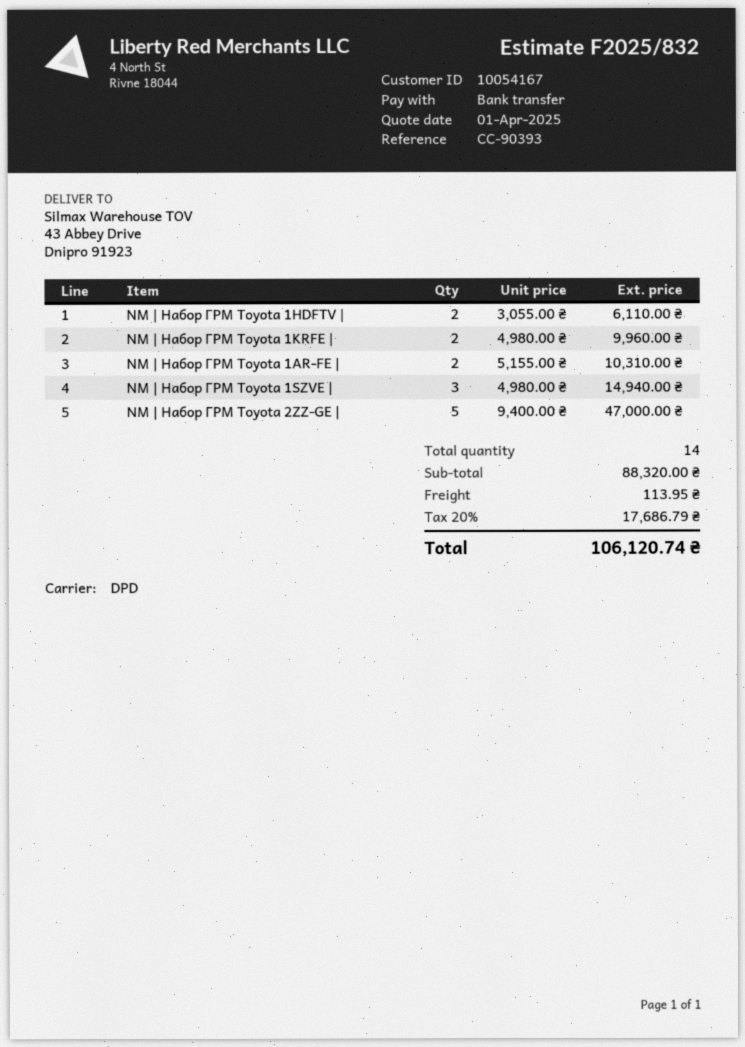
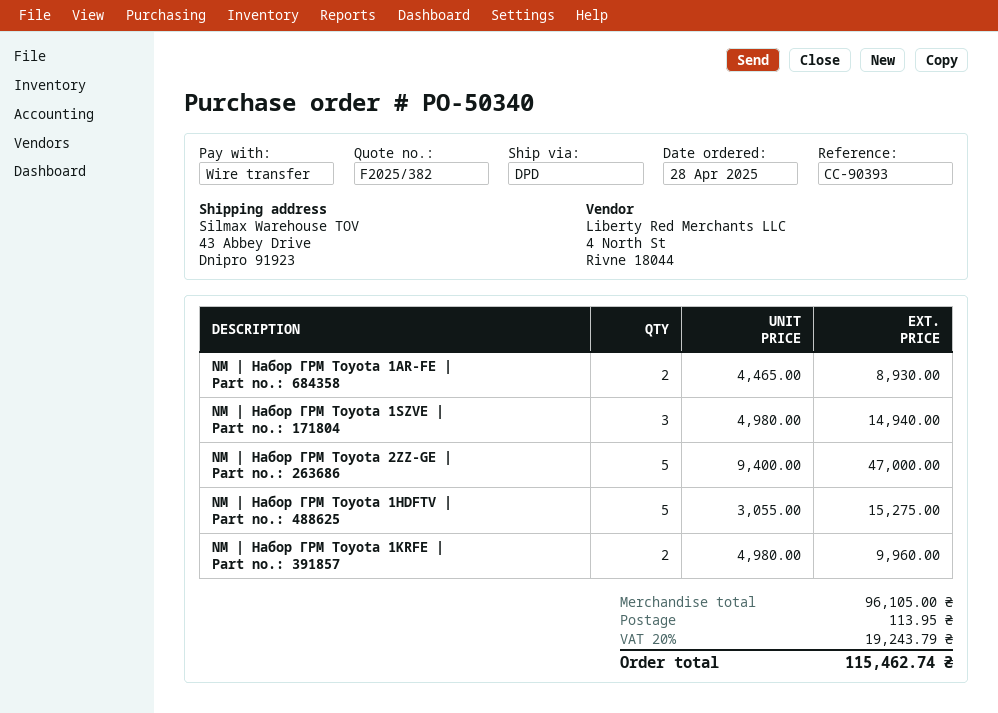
quote number: F2025/832 -> F2025/382
NM | Набор ГРМ Toyota 1HDFTV |: 2 x 3055.00 = 6110.00 -> 5 x 3055.00 = 15275.00
NM | Набор ГРМ Toyota 1AR-FE |: 2 x 5155.00 = 10310.00 -> 2 x 4465.00 = 8930.00
subtotal: 88320.00 -> 96105.00
tax: 20% = 17686.79 -> 20% = 19243.79
total: 106120.74 -> 115462.74

